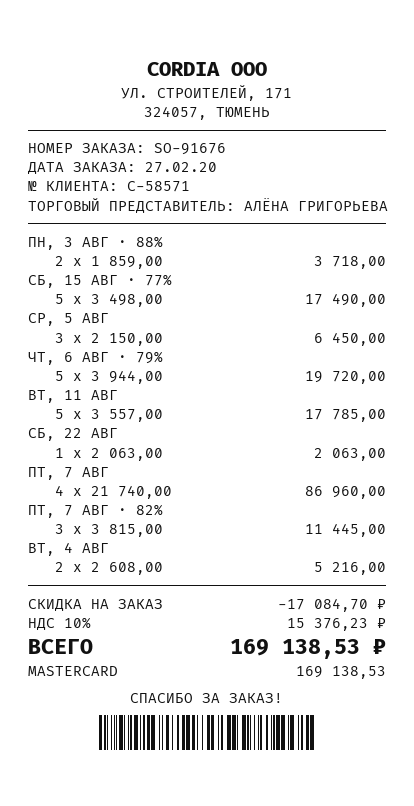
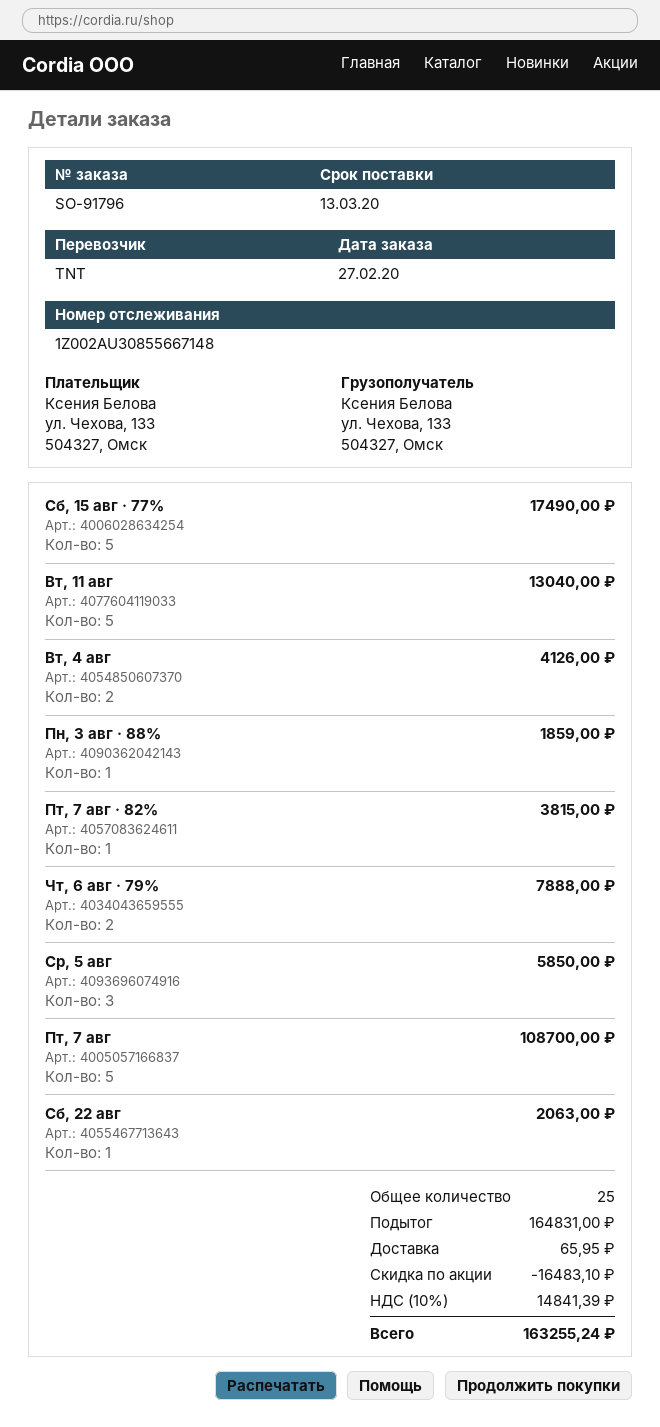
order number: SO-91676 -> SO-91796
ПН, 3 АВГ · 88%: 2 for 3718.00 -> 1 for 1859.00
СР, 5 АВГ: 3 for 6450.00 -> 3 for 5850.00
ЧТ, 6 АВГ · 79%: 5 for 19720.00 -> 2 for 7888.00
ВТ, 11 АВГ: 5 for 17785.00 -> 5 for 13040.00
ПТ, 7 АВГ: 4 for 86960.00 -> 5 for 108700.00
ПТ, 7 АВГ · 82%: 3 for 11445.00 -> 1 for 3815.00
ВТ, 4 АВГ: 2 for 5216.00 -> 2 for 4126.00
discount: 17084.70 -> 16483.10
shipping: none -> 65.95
tax: 10% = 15376.23 -> 10% = 14841.39
total: 169138.53 -> 163255.24

